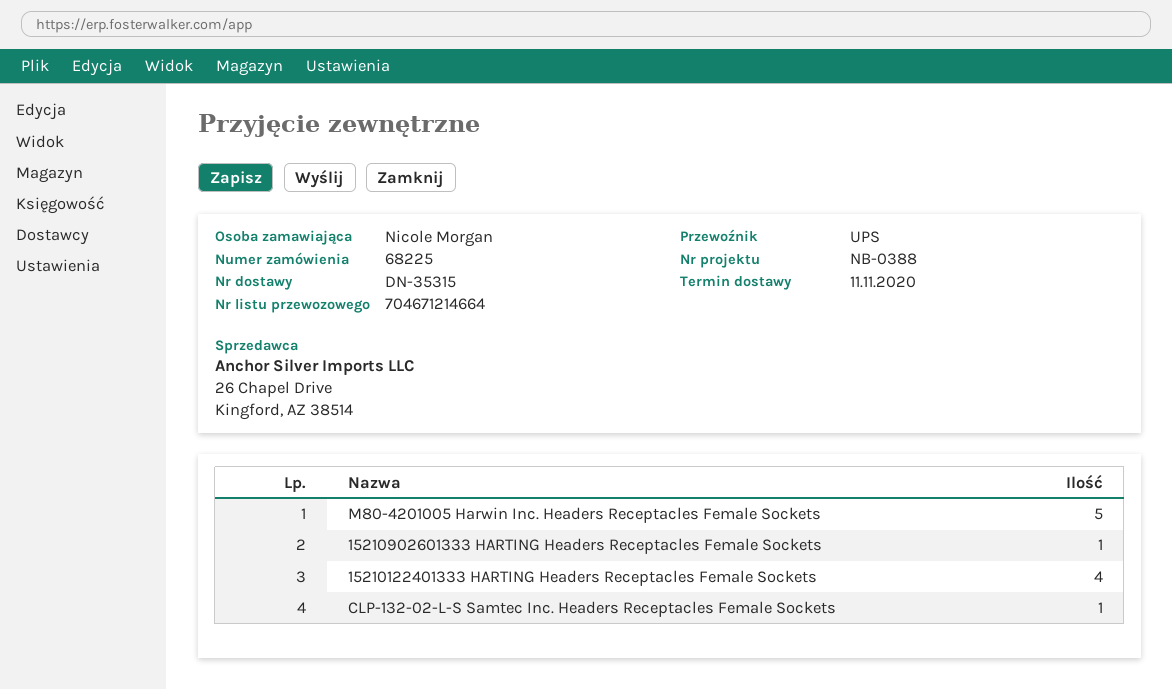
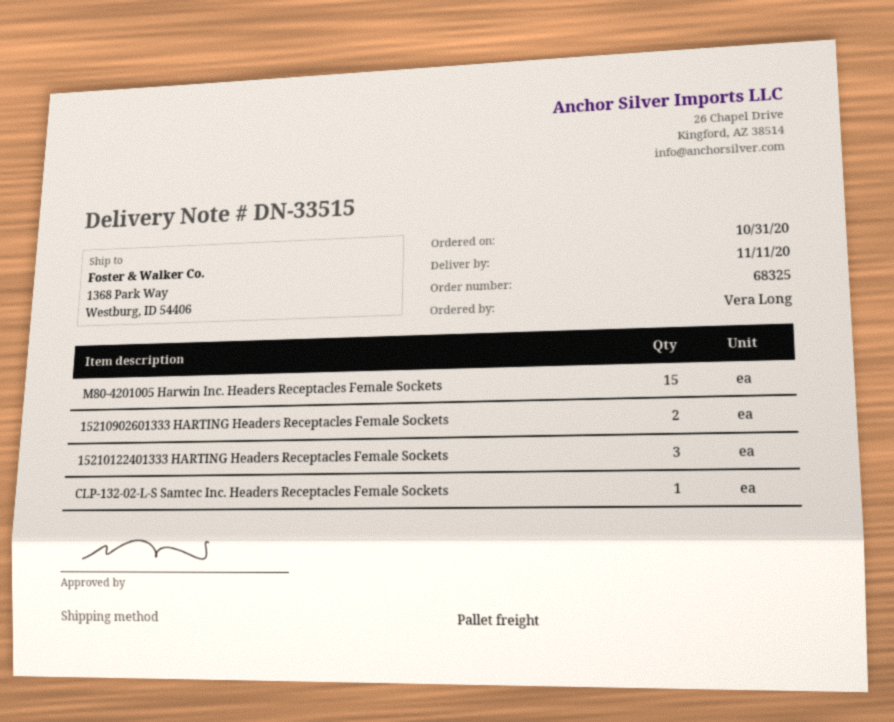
order number: 68225 -> 68325
delivery note number: DN-35315 -> DN-33515
ordered by: Nicole Morgan -> Vera Long
shipping method: UPS -> pallet freight
M80-4201005 Harwin Inc. Headers Receptacles Female Sockets: 5 -> 15
15210902601333 HARTING Headers Receptacles Female Sockets: 1 -> 2
15210122401333 HARTING Headers Receptacles Female Sockets: 4 -> 3

